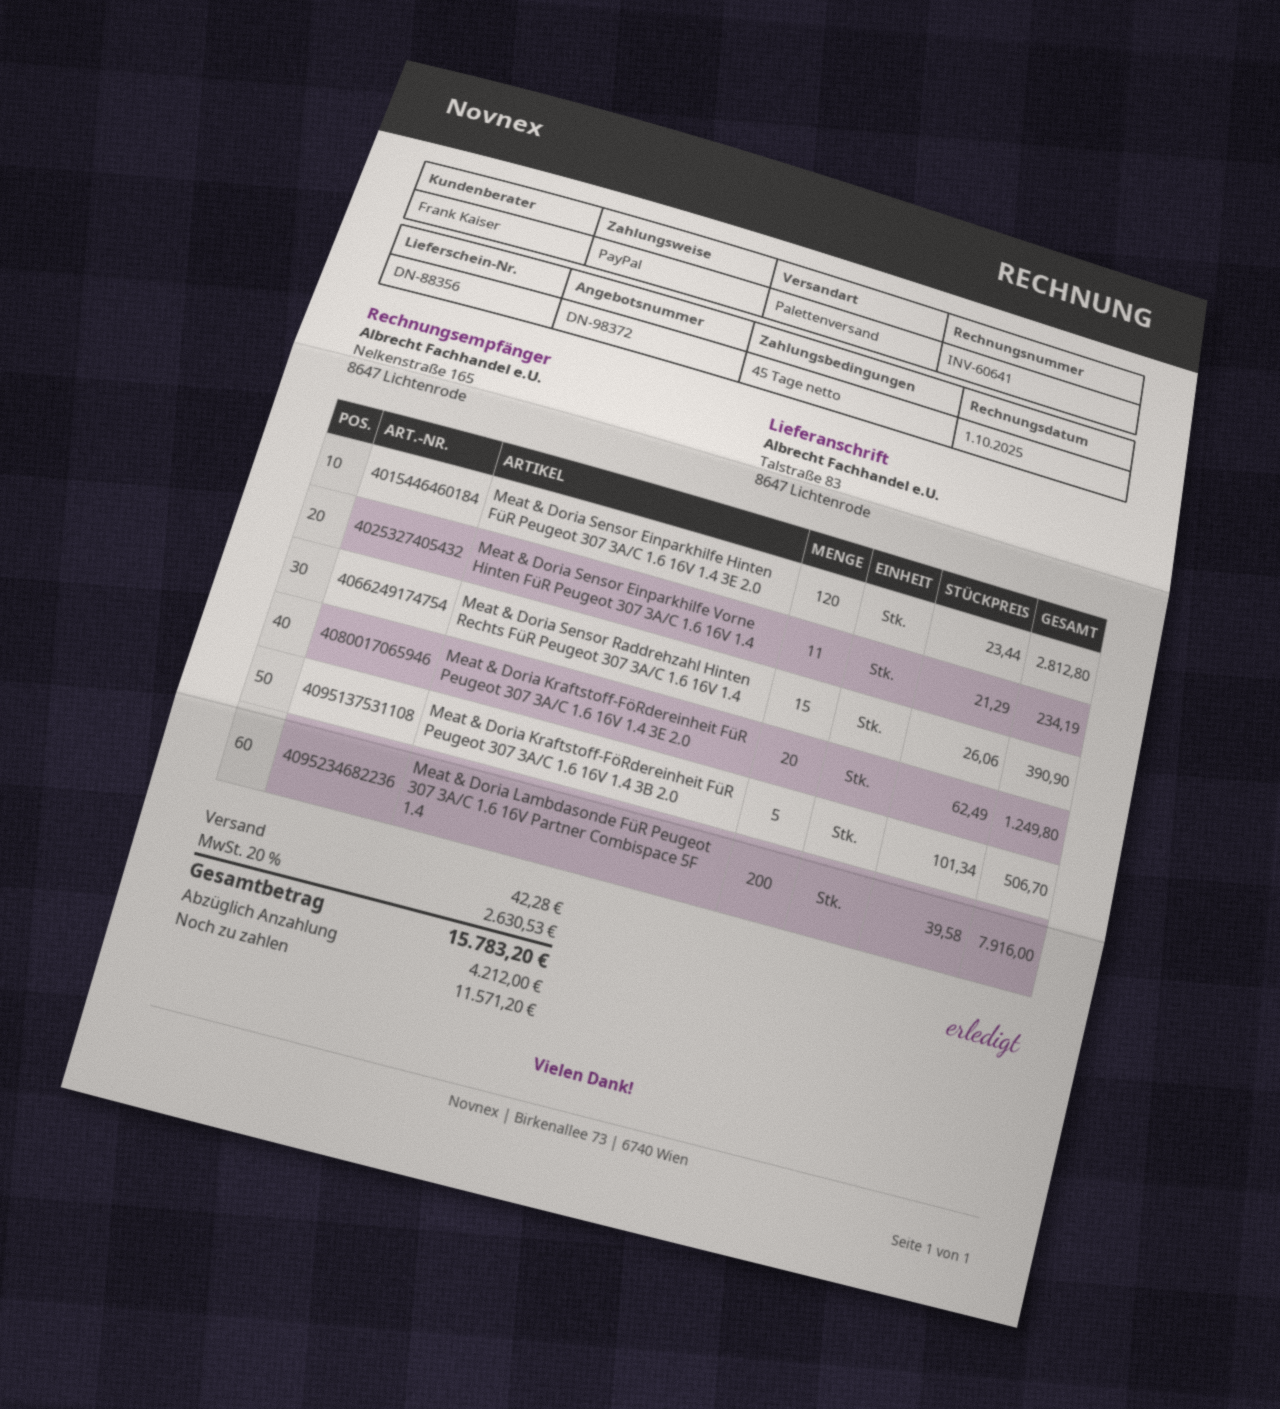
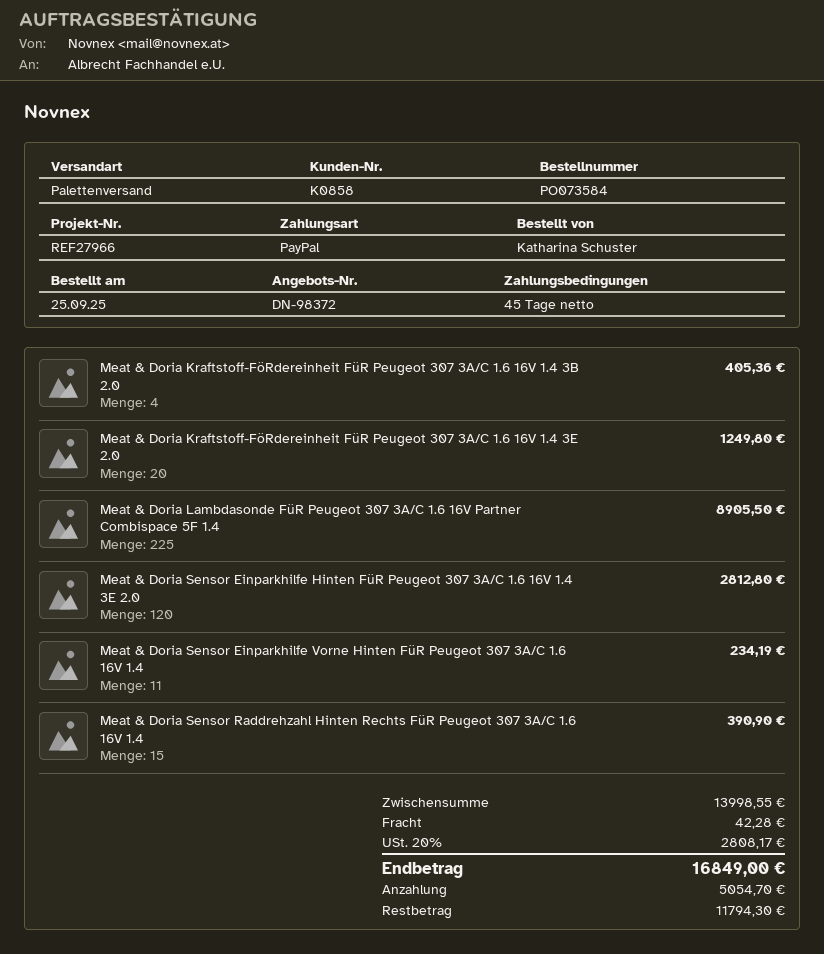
Meat & Doria Kraftstoff-FöRdereinheit FüR Peugeot 307 3A/C 1.6 16V 1.4 3B 2.0: 5 for 506.70 -> 4 for 405.36
Meat & Doria Lambdasonde FüR Peugeot 307 3A/C 1.6 16V Partner Combispace 5F 1.4: 200 for 7916.00 -> 225 for 8905.50
tax: 20% = 2630.53 -> 20% = 2808.17
total: 15783.20 -> 16849.00
deposit: 4212.00 -> 5054.70
balance: 11571.20 -> 11794.30

